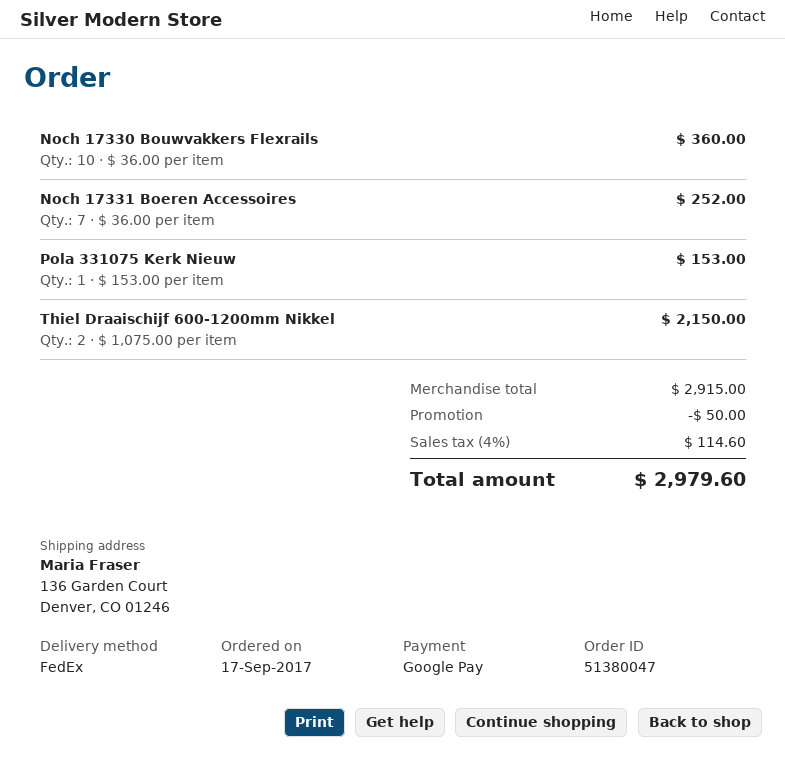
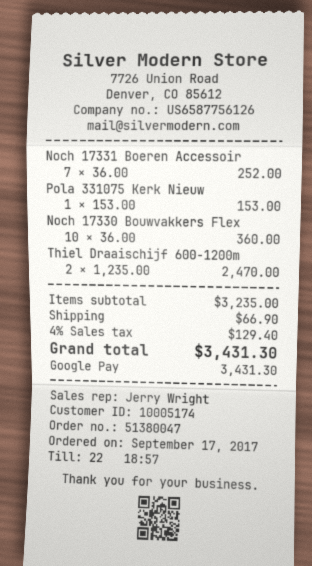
Thiel Draaischijf 600-1200mm Nikkel: 2 x 1075.00 = 2150.00 -> 2 x 1235.00 = 2470.00
subtotal: 2915.00 -> 3235.00
discount: 50.00 -> none
shipping: none -> 66.90
tax: 4% = 114.60 -> 4% = 129.40
total: 2979.60 -> 3431.30

